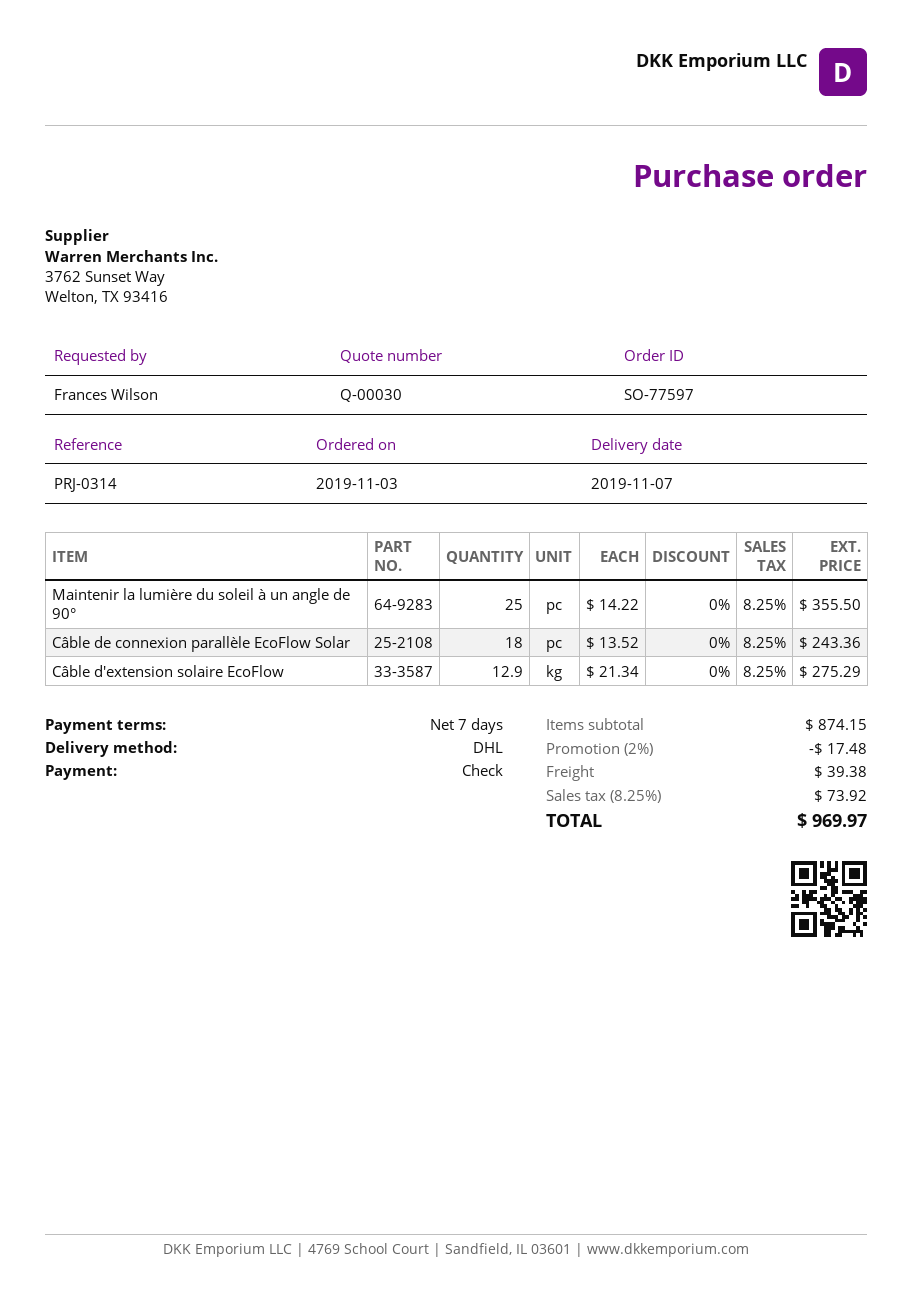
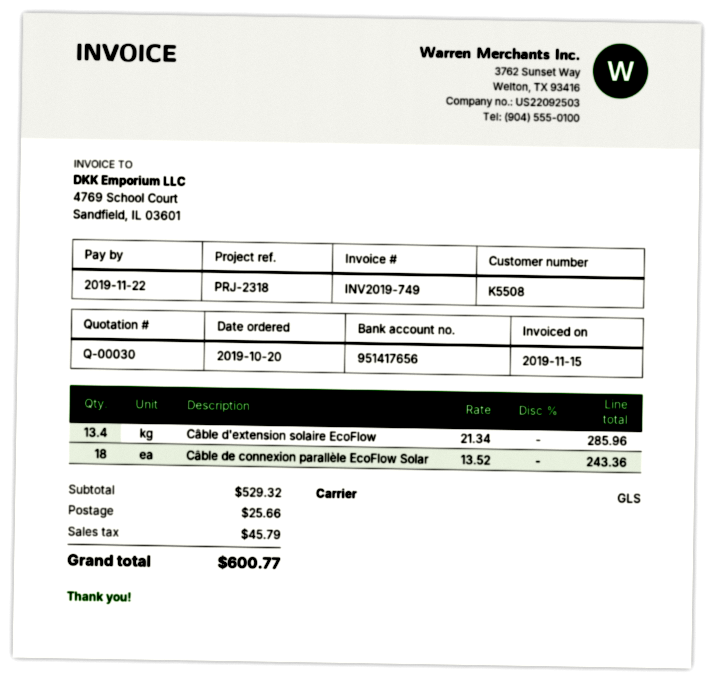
order date: 2019-11-03 -> 2019-10-20
reference: PRJ-0314 -> PRJ-2318
shipping method: DHL -> GLS
Maintenir la lumière du soleil à un angle de 90°: 25 x 14.22 = 355.50 -> none
Câble d'extension solaire EcoFlow: 12.9 x 21.34 = 275.29 -> 13.4 x 21.34 = 285.96
subtotal: 874.15 -> 529.32
discount: 2% = 17.48 -> none
shipping: 39.38 -> 25.66
tax: 73.92 -> 45.79
total: 969.97 -> 600.77

